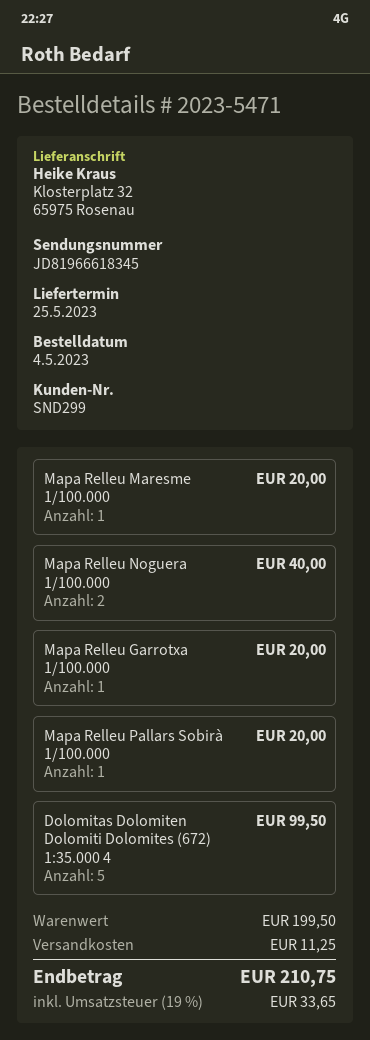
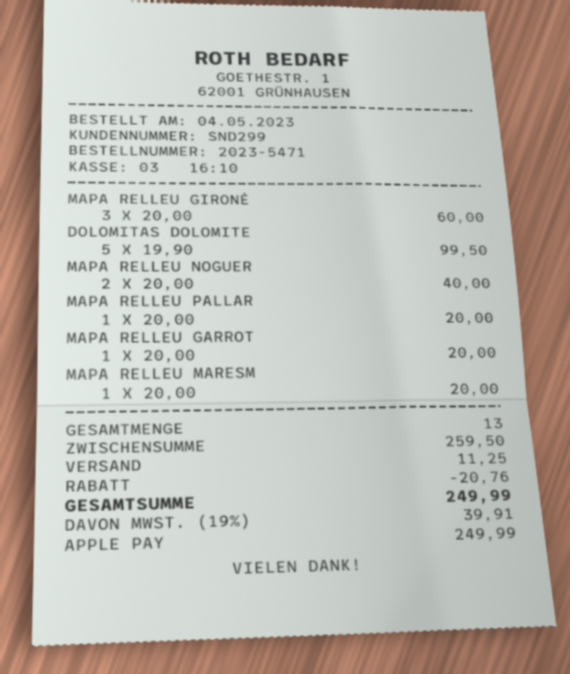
MAPA RELLEU GIRONÈ: none -> 3 for 60.00
subtotal: 199.50 -> 259.50
discount: none -> 20.76
tax: 19% = 33.65 -> 19% = 39.91
total: 210.75 -> 249.99

